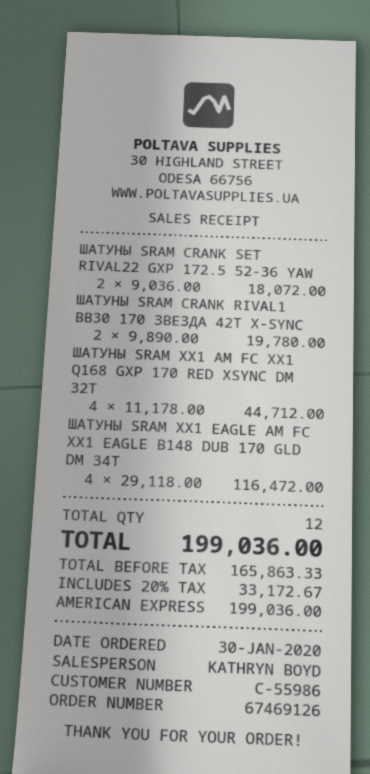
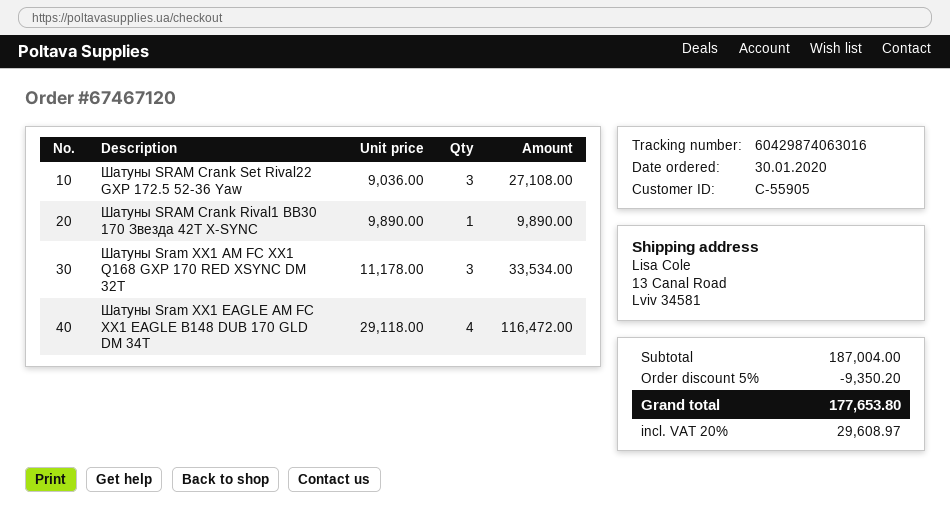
order number: 67469126 -> 67467120
customer number: C-55986 -> C-55905
ШАТУНЫ SRAM CRANK SET RIVAL22 GXP 172.5 52-36 YAW: 2 x 9036.00 = 18072.00 -> 3 x 9036.00 = 27108.00
ШАТУНЫ SRAM CRANK RIVAL1 BB30 170 ЗВЕЗДА 42T X-SYNC: 2 x 9890.00 = 19780.00 -> 1 x 9890.00 = 9890.00
ШАТУНЫ SRAM XX1 AM FC XX1 Q168 GXP 170 RED XSYNC DM 32T: 4 x 11178.00 = 44712.00 -> 3 x 11178.00 = 33534.00
discount: none -> 5% = 9350.20
tax: 20% = 33172.67 -> 20% = 29608.97
total: 199036.00 -> 177653.80

